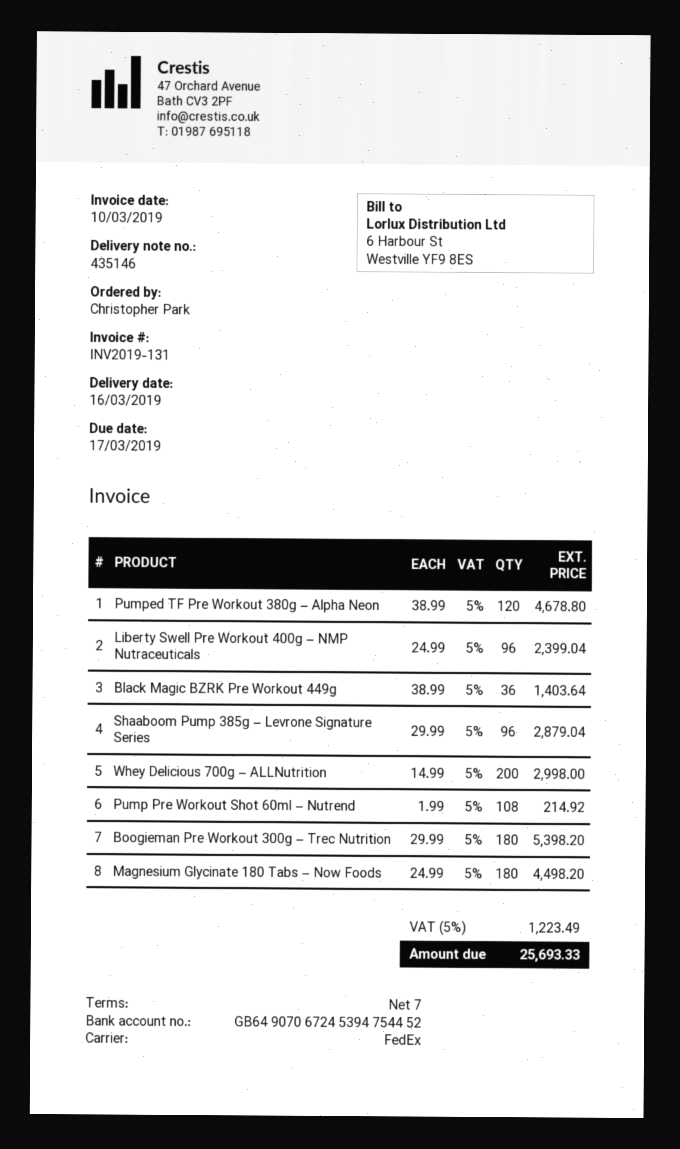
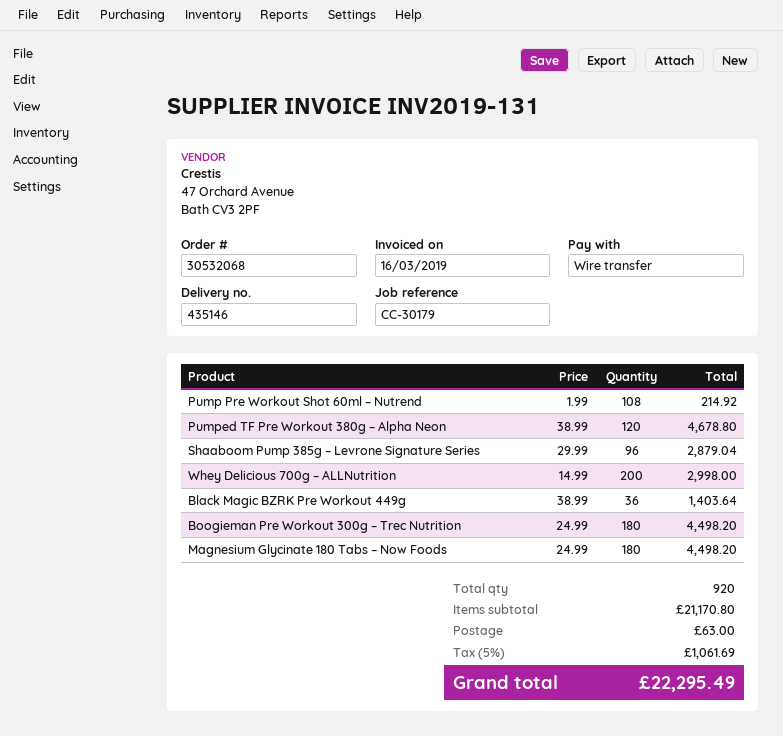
invoice date: 2019-03-10 -> 2019-03-16
Liberty Swell Pre Workout 400g – NMP Nutraceuticals: 96 x 24.99 = 2399.04 -> none
Boogieman Pre Workout 300g – Trec Nutrition: 180 x 29.99 = 5398.20 -> 180 x 24.99 = 4498.20
shipping: none -> 63.00
tax: 5% = 1223.49 -> 5% = 1061.69
total: 25693.33 -> 22295.49

